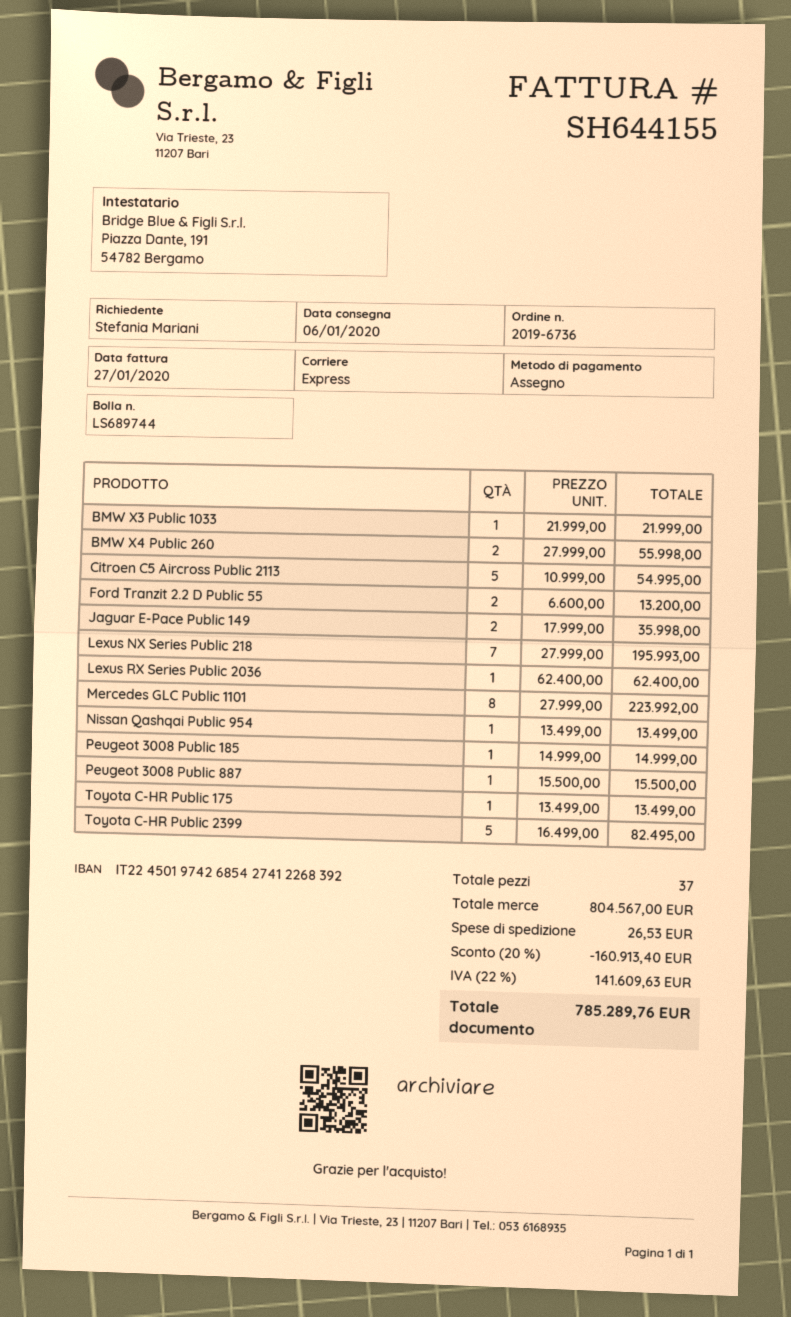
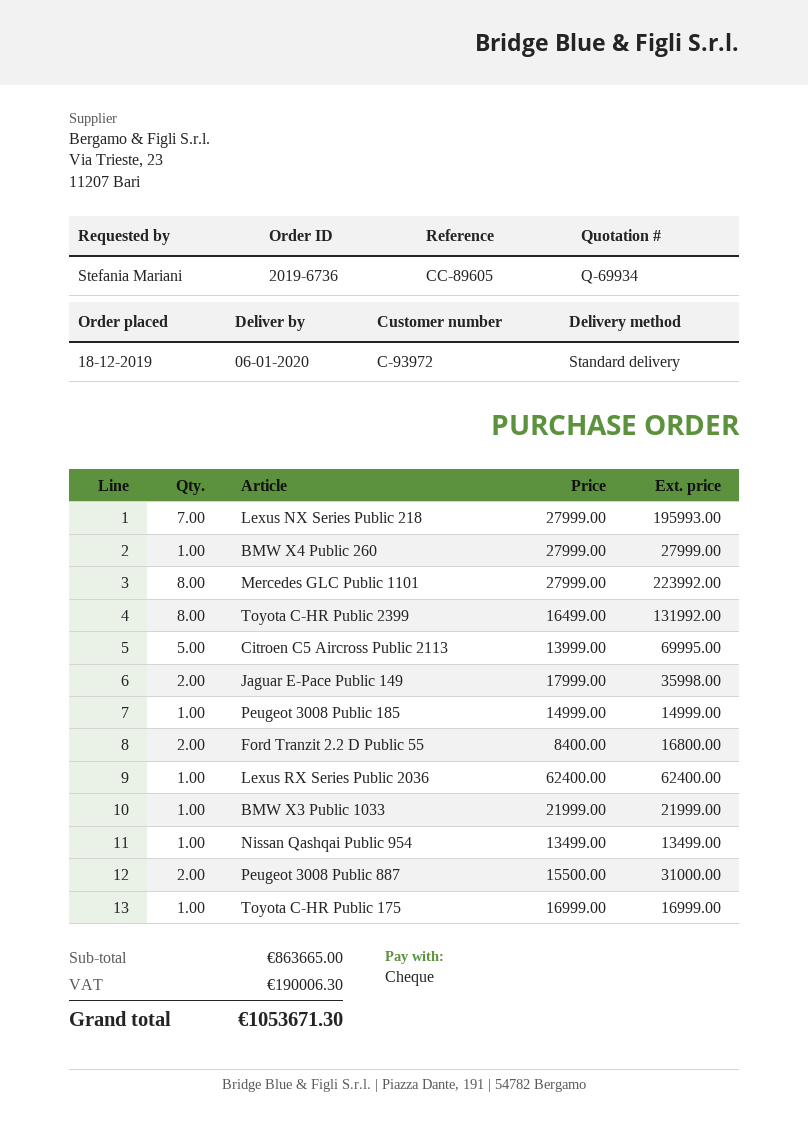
shipping method: express -> standard
BMW X4 Public 260: 2 x 27999.00 = 55998.00 -> 1 x 27999.00 = 27999.00
Citroen C5 Aircross Public 2113: 5 x 10999.00 = 54995.00 -> 5 x 13999.00 = 69995.00
Ford Tranzit 2.2 D Public 55: 2 x 6600.00 = 13200.00 -> 2 x 8400.00 = 16800.00
Peugeot 3008 Public 887: 1 x 15500.00 = 15500.00 -> 2 x 15500.00 = 31000.00
Toyota C-HR Public 175: 1 x 13499.00 = 13499.00 -> 1 x 16999.00 = 16999.00
Toyota C-HR Public 2399: 5 x 16499.00 = 82495.00 -> 8 x 16499.00 = 131992.00
subtotal: 804567.00 -> 863665.00
discount: 20% = 160913.40 -> none
shipping: 26.53 -> none
tax: 141609.63 -> 190006.30
total: 785289.76 -> 1053671.30

